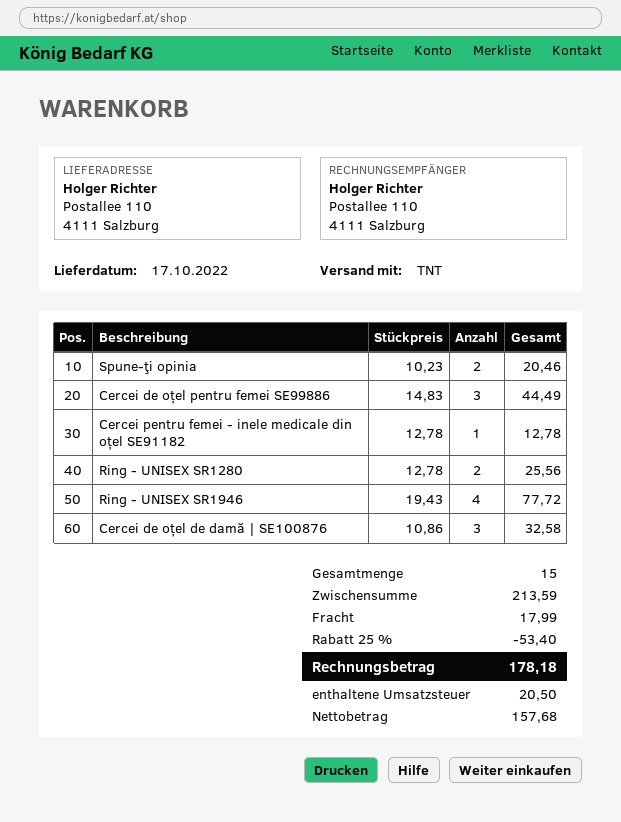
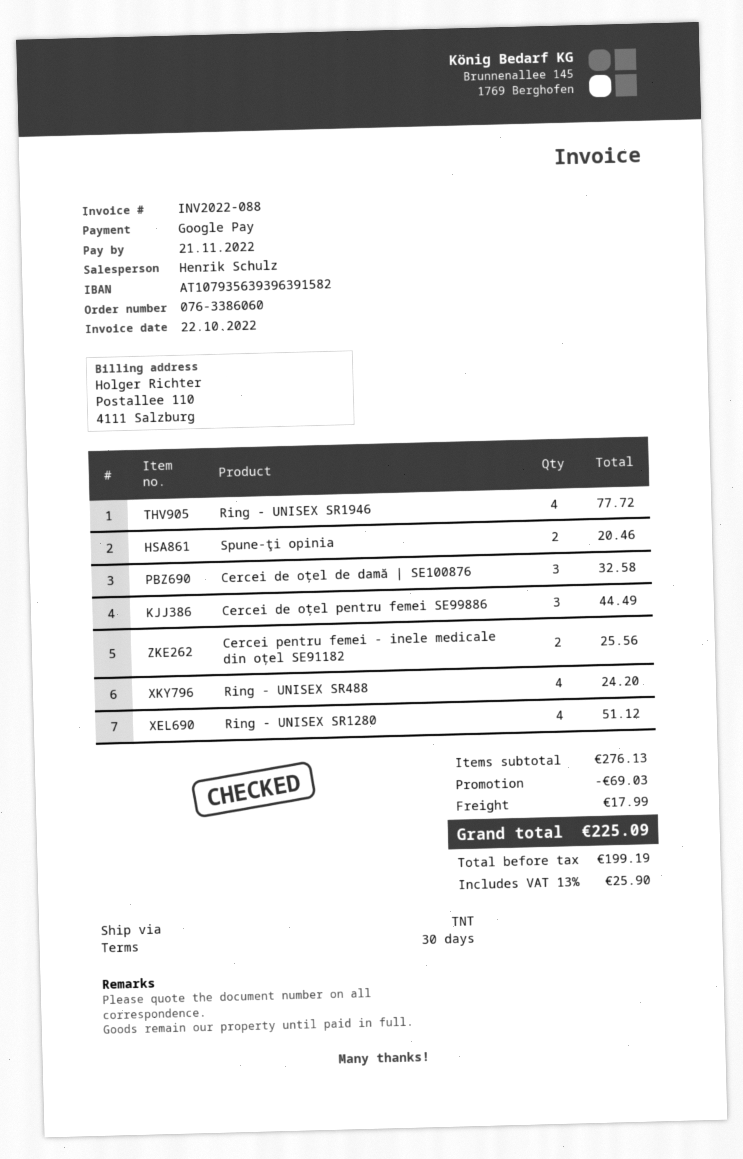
Cercei pentru femei - inele medicale din oțel SE91182: 1 for 12.78 -> 2 for 25.56
Ring - UNISEX SR1280: 2 for 25.56 -> 4 for 51.12
Ring - UNISEX SR488: none -> 4 for 24.20
subtotal: 213.59 -> 276.13
discount: 53.40 -> 69.03
net: 157.68 -> 199.19
tax: 20.50 -> 25.90
total: 178.18 -> 225.09

